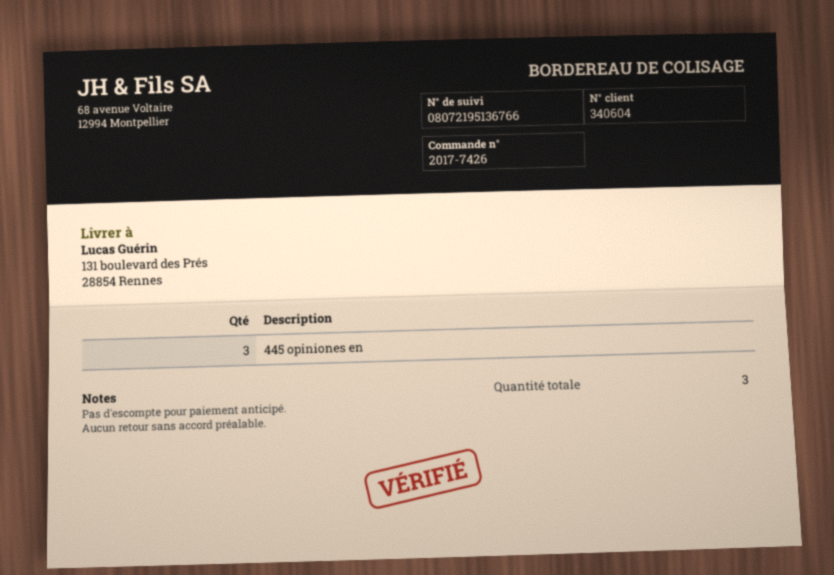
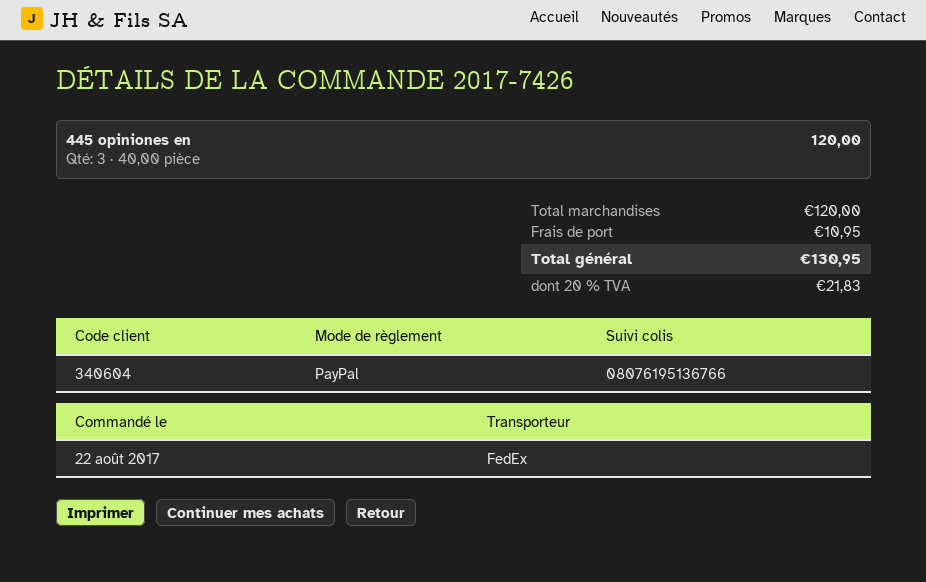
tracking number: 08072195136766 -> 08076195136766

